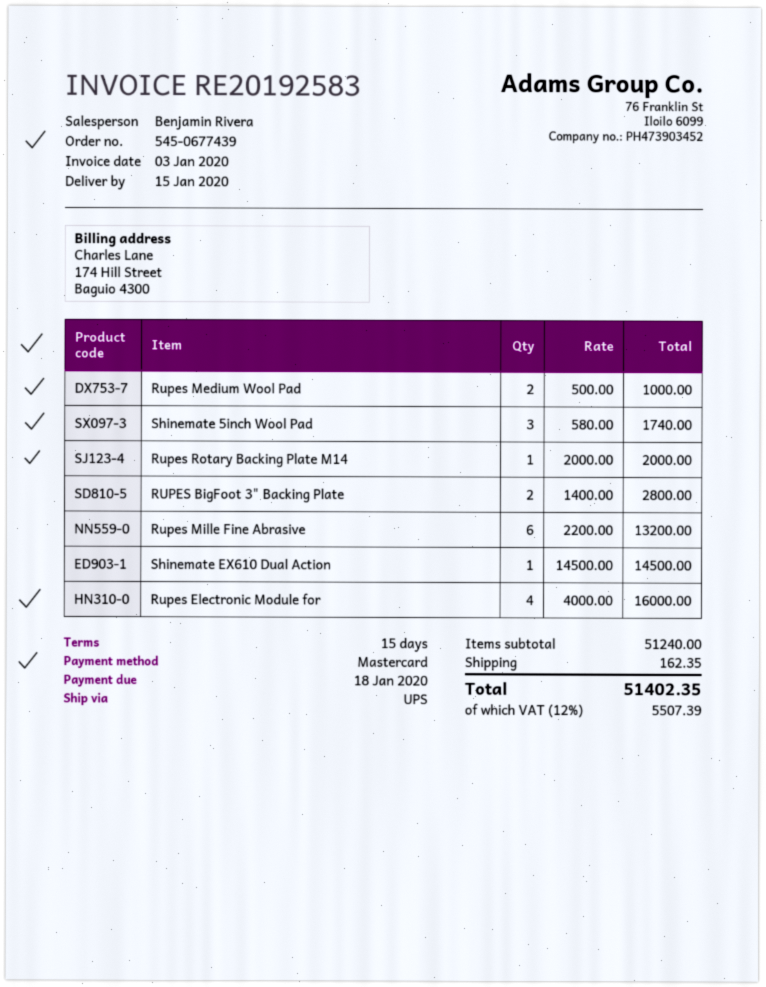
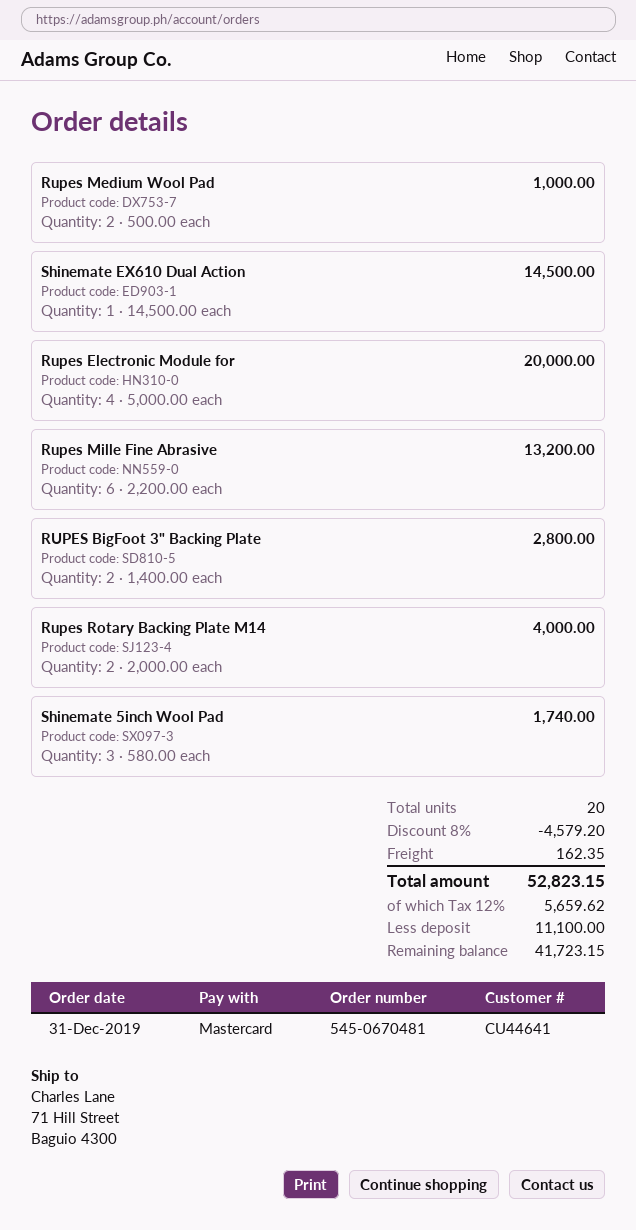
order number: 545-0677439 -> 545-0670481
Rupes Rotary Backing Plate M14: 1 x 2000.00 = 2000.00 -> 2 x 2000.00 = 4000.00
Rupes Electronic Module for: 4 x 4000.00 = 16000.00 -> 4 x 5000.00 = 20000.00
discount: none -> 8% = 4579.20
tax: 12% = 5507.39 -> 12% = 5659.62
total: 51402.35 -> 52823.15

